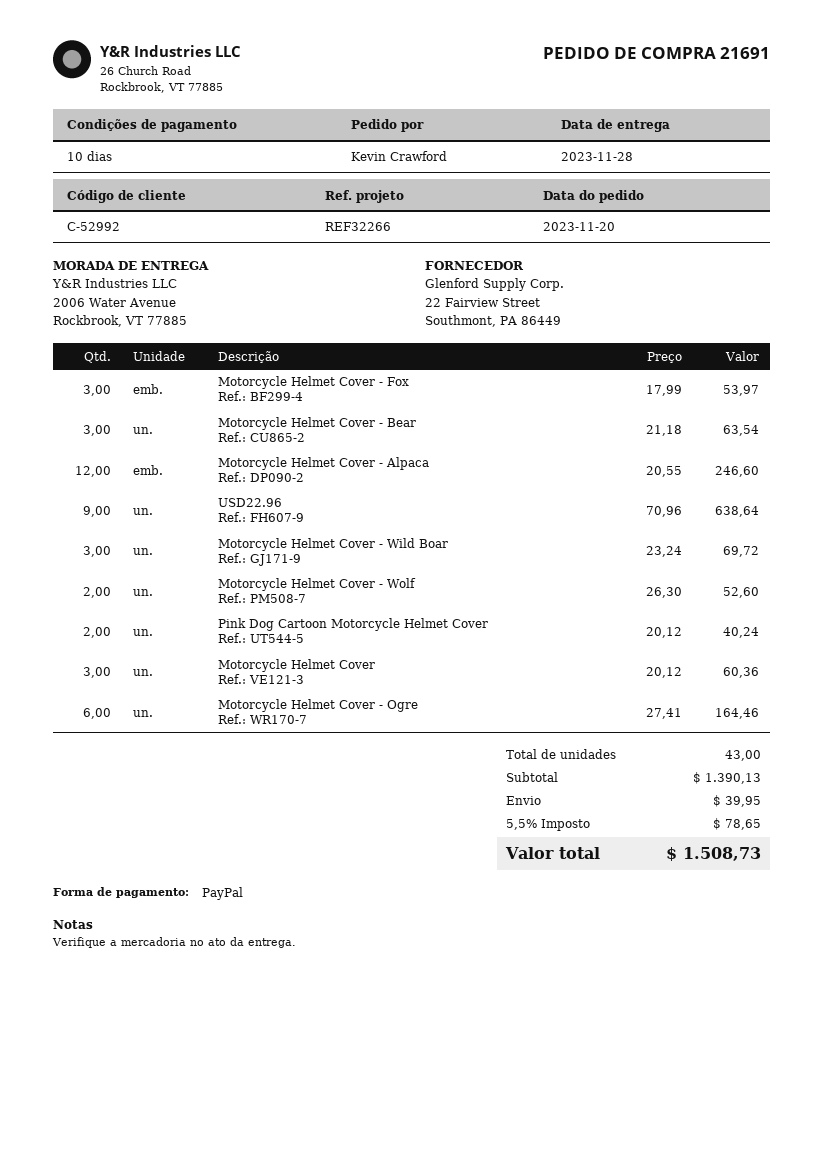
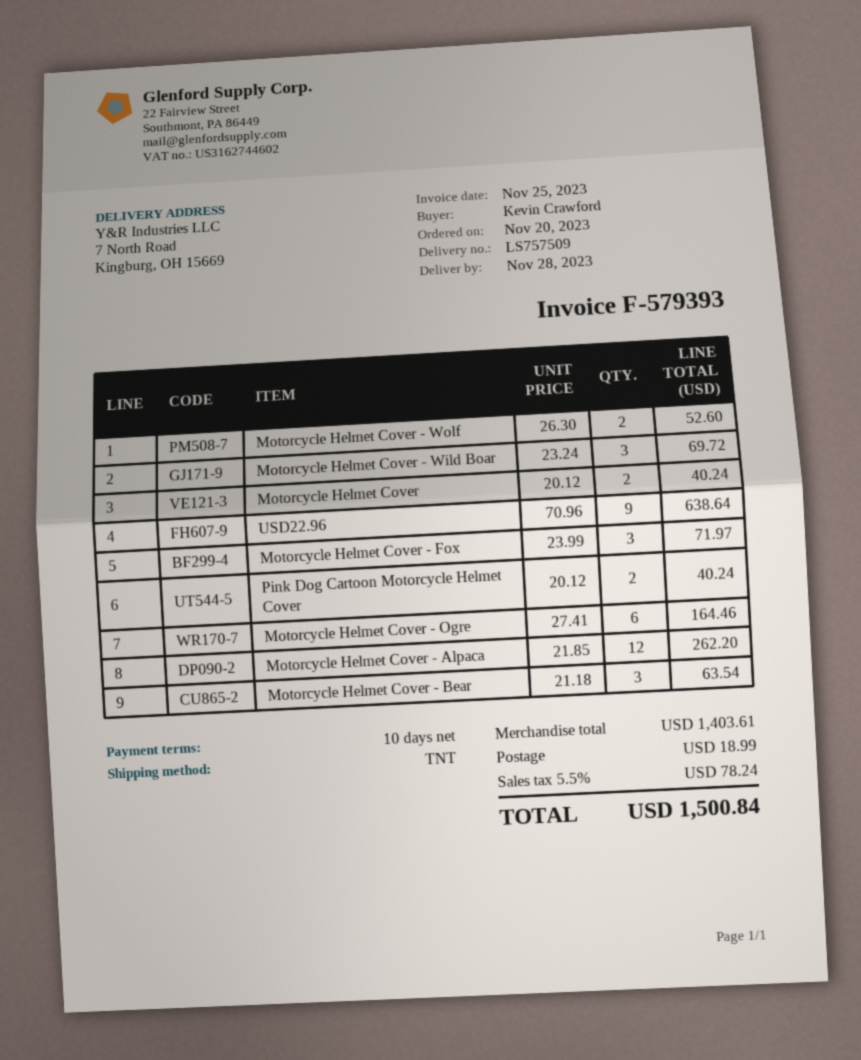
ship to: 2006 Water Avenue, Rockbrook, VT 77885 -> 7 North Road, Kingburg, OH 15669
Motorcycle Helmet Cover - Fox: 3 x 17.99 = 53.97 -> 3 x 23.99 = 71.97
Motorcycle Helmet Cover - Alpaca: 12 x 20.55 = 246.60 -> 12 x 21.85 = 262.20
Motorcycle Helmet Cover: 3 x 20.12 = 60.36 -> 2 x 20.12 = 40.24
subtotal: 1390.13 -> 1403.61
shipping: 39.95 -> 18.99
tax: 5.5% = 78.65 -> 5.5% = 78.24
total: 1508.73 -> 1500.84

